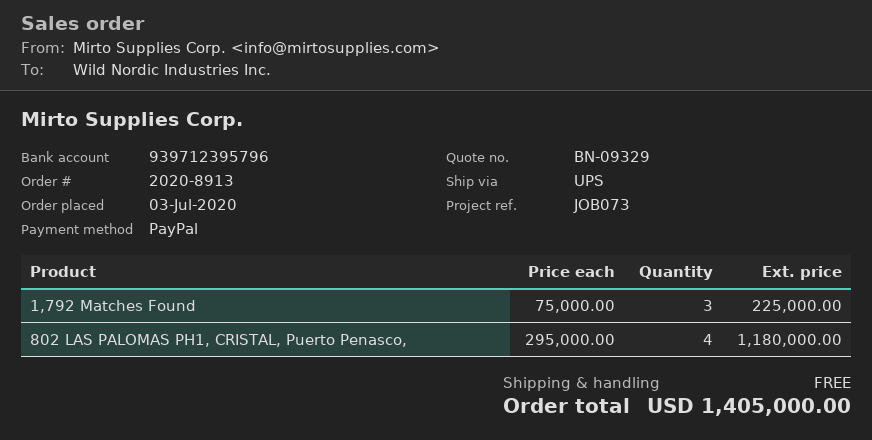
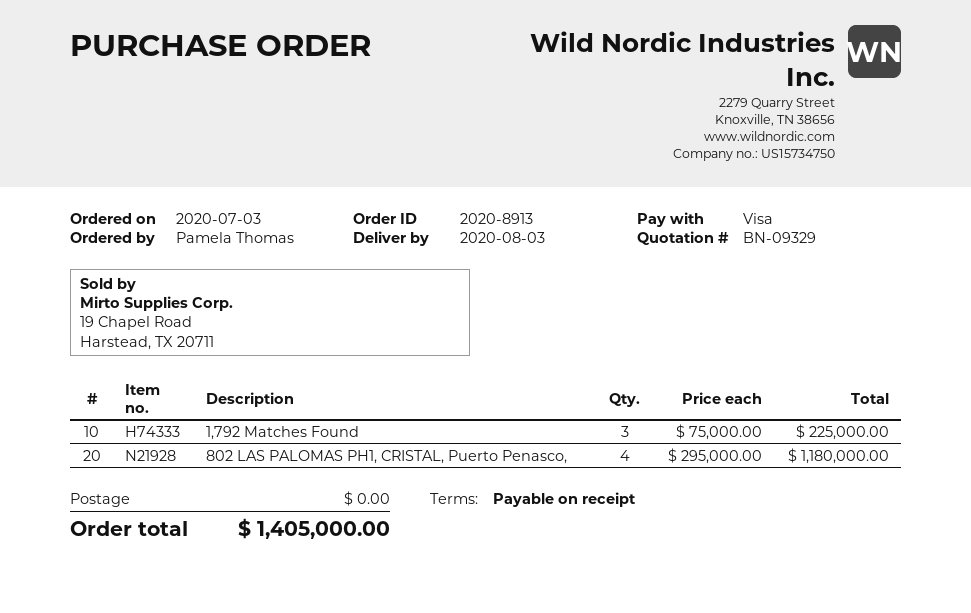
payment method: PayPal -> Visa

